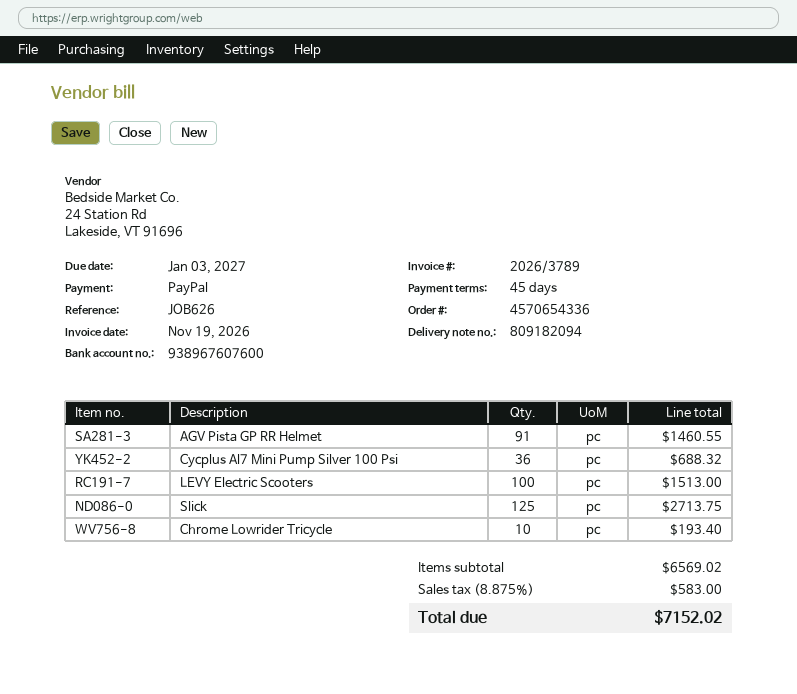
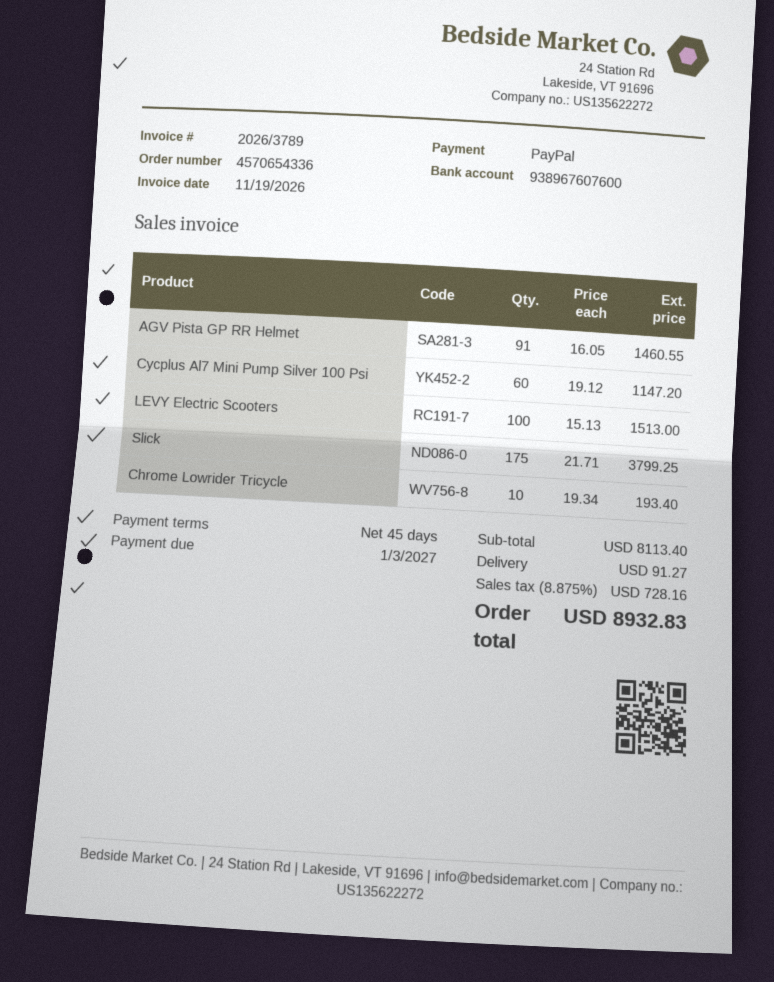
Cycplus Al7 Mini Pump Silver 100 Psi: 36 for 688.32 -> 60 for 1147.20
Slick: 125 for 2713.75 -> 175 for 3799.25
subtotal: 6569.02 -> 8113.40
shipping: none -> 91.27
tax: 8.875% = 583.00 -> 8.875% = 728.16
total: 7152.02 -> 8932.83

